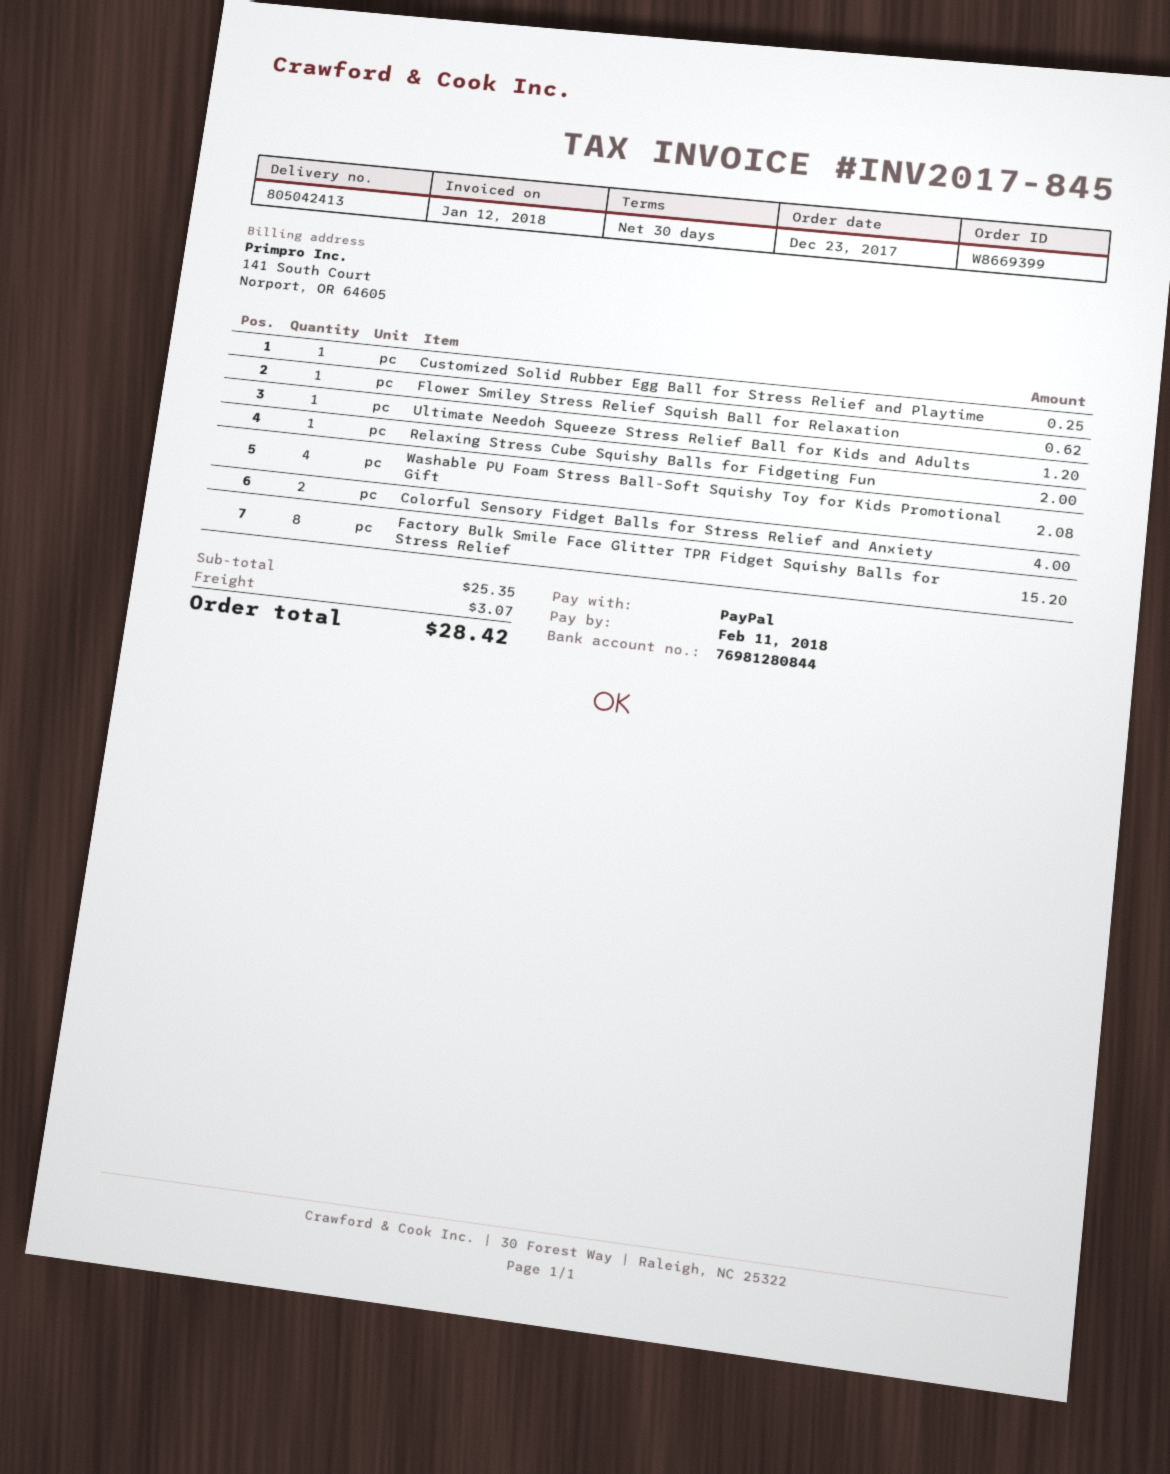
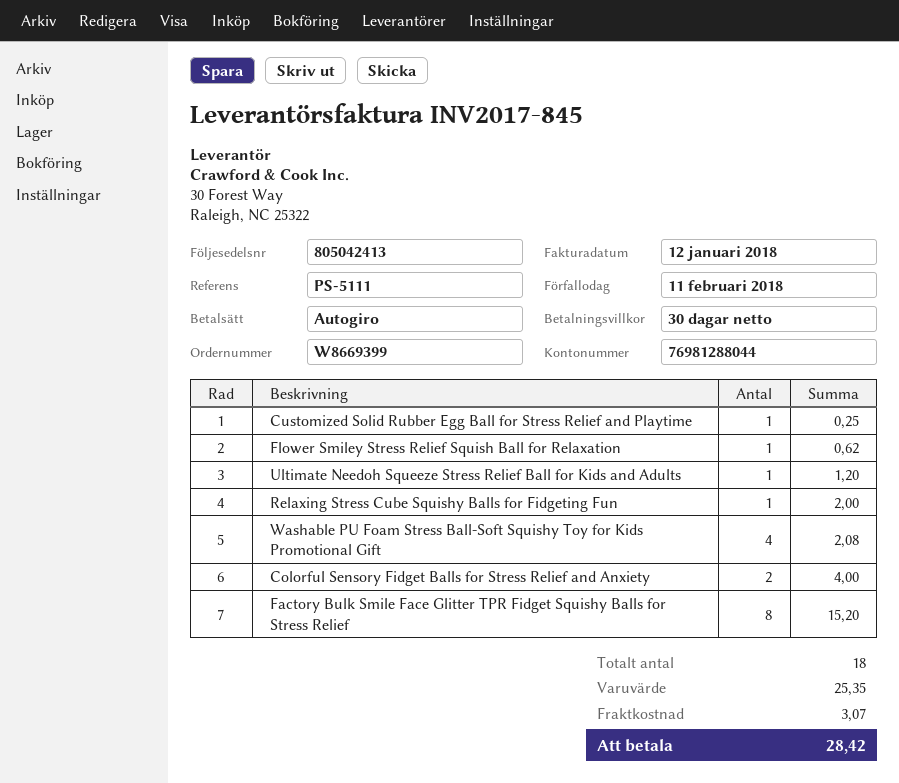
payment method: PayPal -> direct debit
bank account: 76981280844 -> 76981288044

